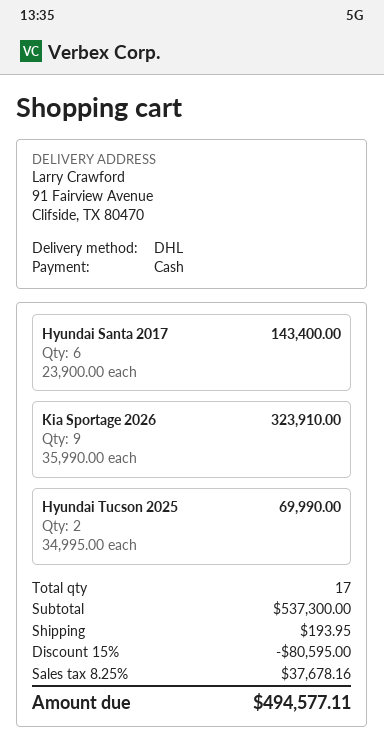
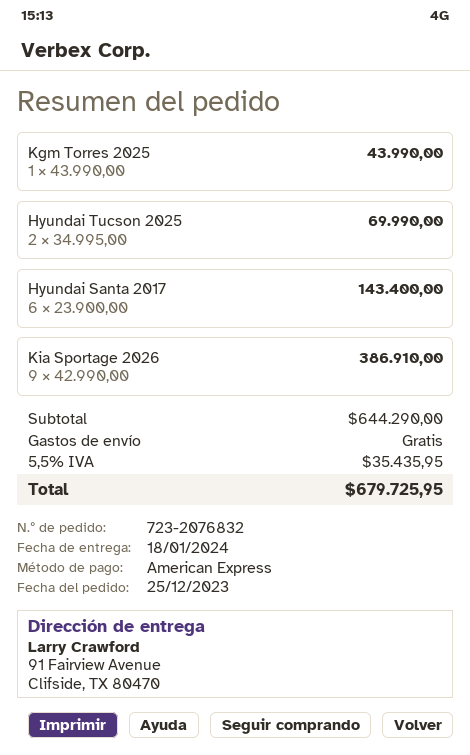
payment method: cash -> American Express
Kia Sportage 2026: 9 x 35990.00 = 323910.00 -> 9 x 42990.00 = 386910.00
Kgm Torres 2025: none -> 1 x 43990.00 = 43990.00
subtotal: 537300.00 -> 644290.00
discount: 15% = 80595.00 -> none
shipping: 193.95 -> 0.00
tax: 8.25% = 37678.16 -> 5.5% = 35435.95
total: 494577.11 -> 679725.95

